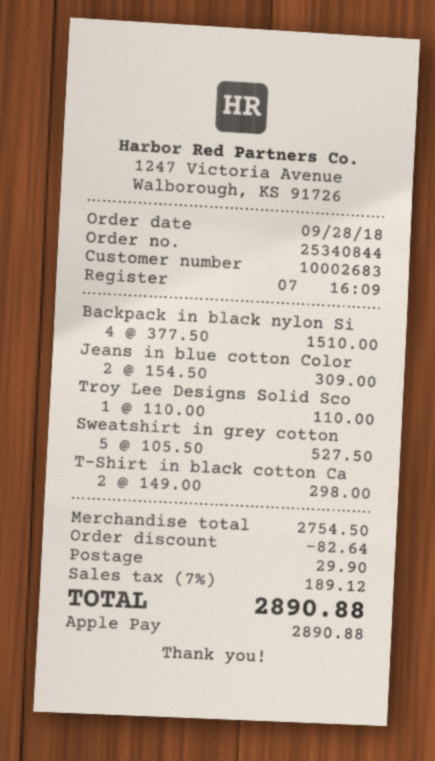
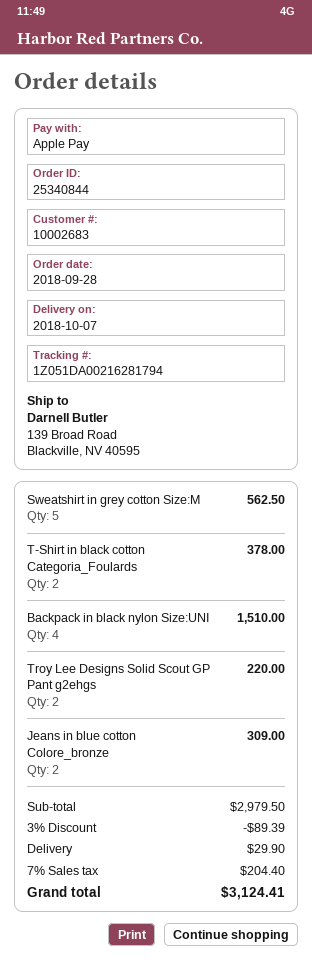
Troy Lee Designs Solid Sco: 1 for 110.00 -> 2 for 220.00
Sweatshirt in grey cotton: 5 for 527.50 -> 5 for 562.50
T-Shirt in black cotton Ca: 2 for 298.00 -> 2 for 378.00
subtotal: 2754.50 -> 2979.50
discount: 82.64 -> 89.39
tax: 7% = 189.12 -> 7% = 204.40
total: 2890.88 -> 3124.41

